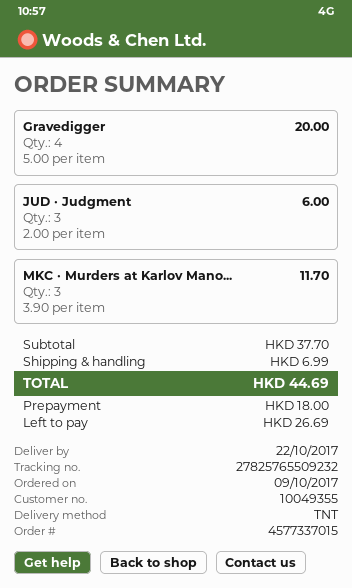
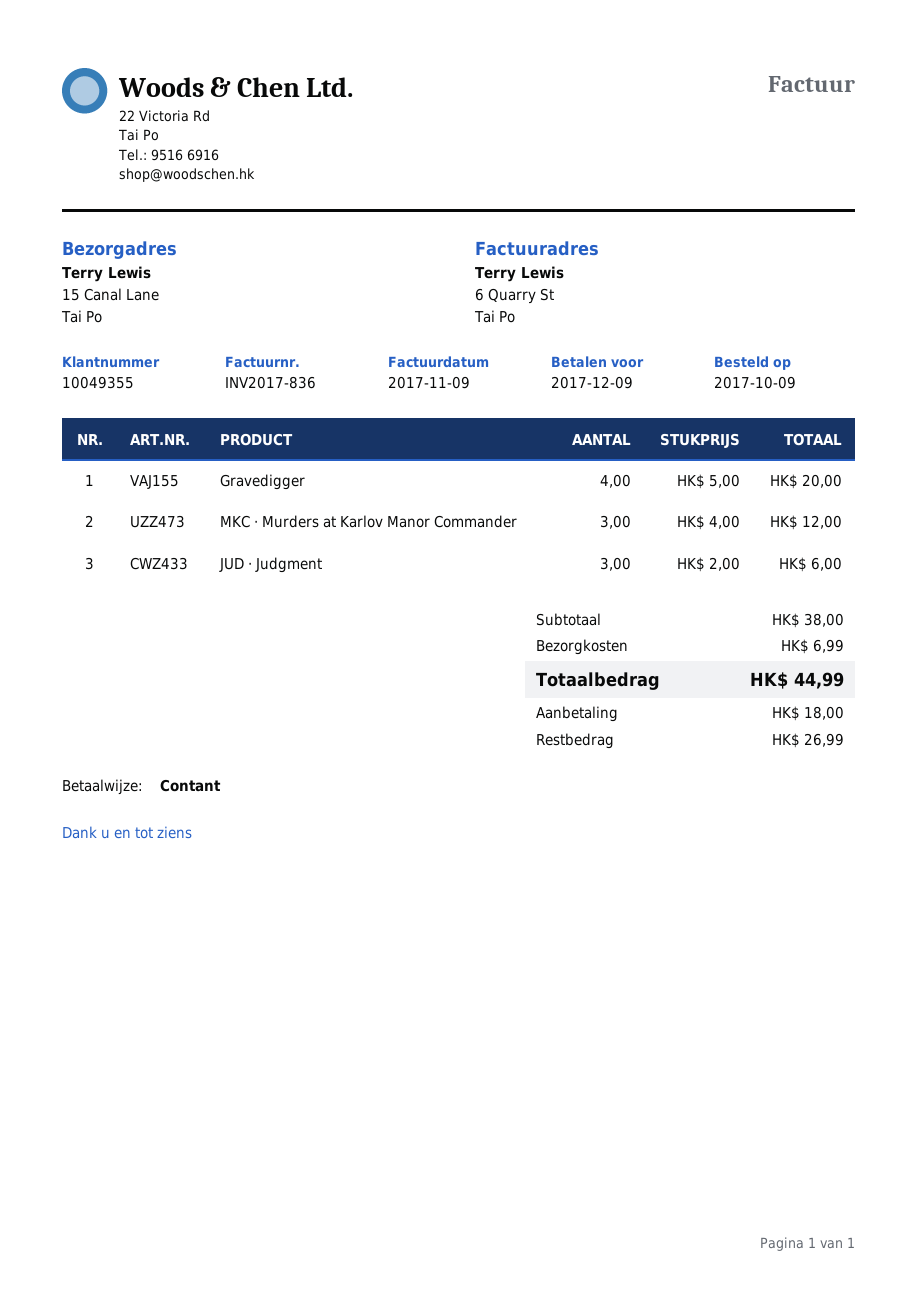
MKC · Murders at Karlov Mano...: 3 x 3.90 = 11.70 -> 3 x 4.00 = 12.00
subtotal: 37.70 -> 38.00
total: 44.69 -> 44.99
balance: 26.69 -> 26.99

